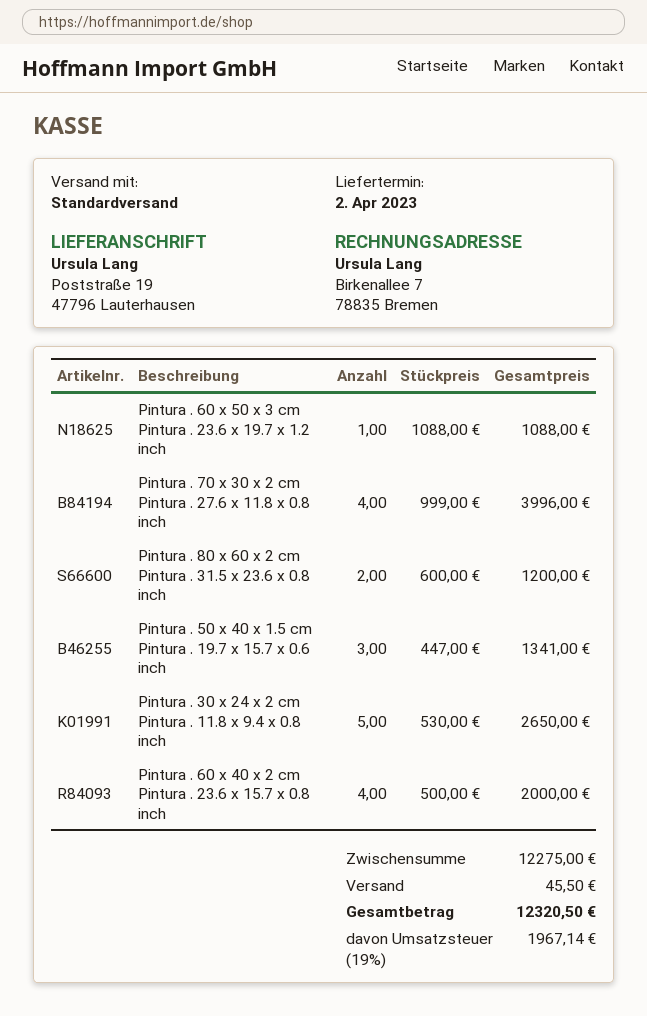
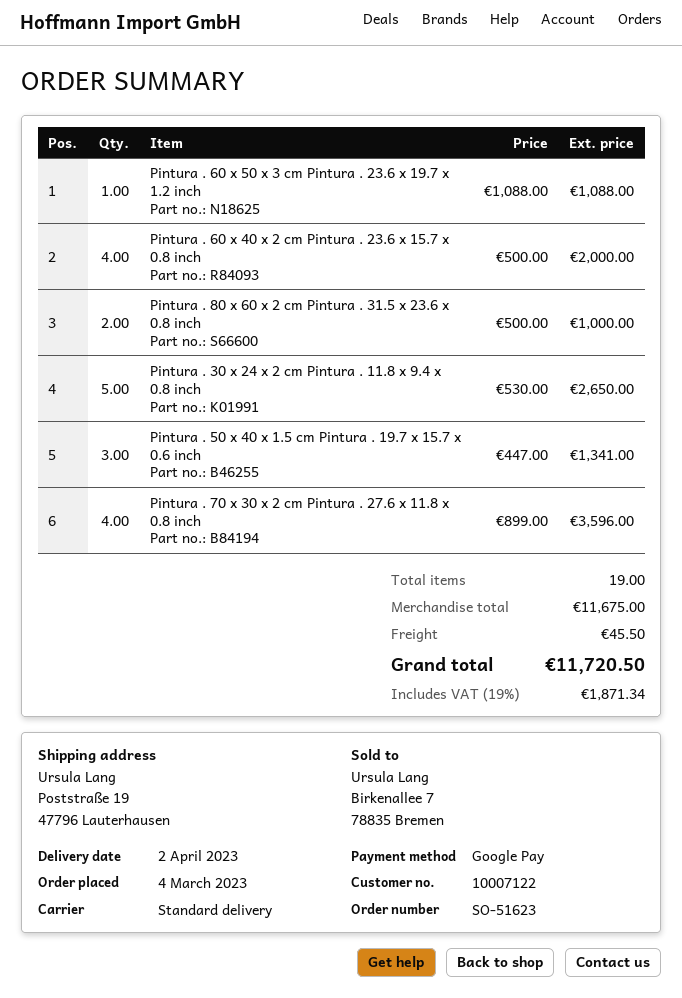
Pintura . 70 x 30 x 2 cm Pintura . 27.6 x 11.8 x 0.8 inch: 4 x 999.00 = 3996.00 -> 4 x 899.00 = 3596.00
Pintura . 80 x 60 x 2 cm Pintura . 31.5 x 23.6 x 0.8 inch: 2 x 600.00 = 1200.00 -> 2 x 500.00 = 1000.00
subtotal: 12275.00 -> 11675.00
tax: 19% = 1967.14 -> 19% = 1871.34
total: 12320.50 -> 11720.50

